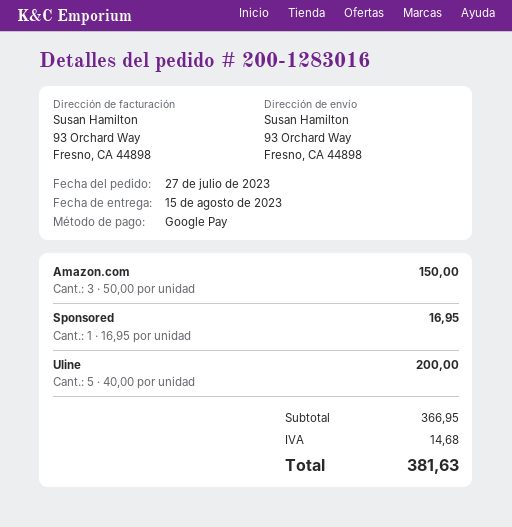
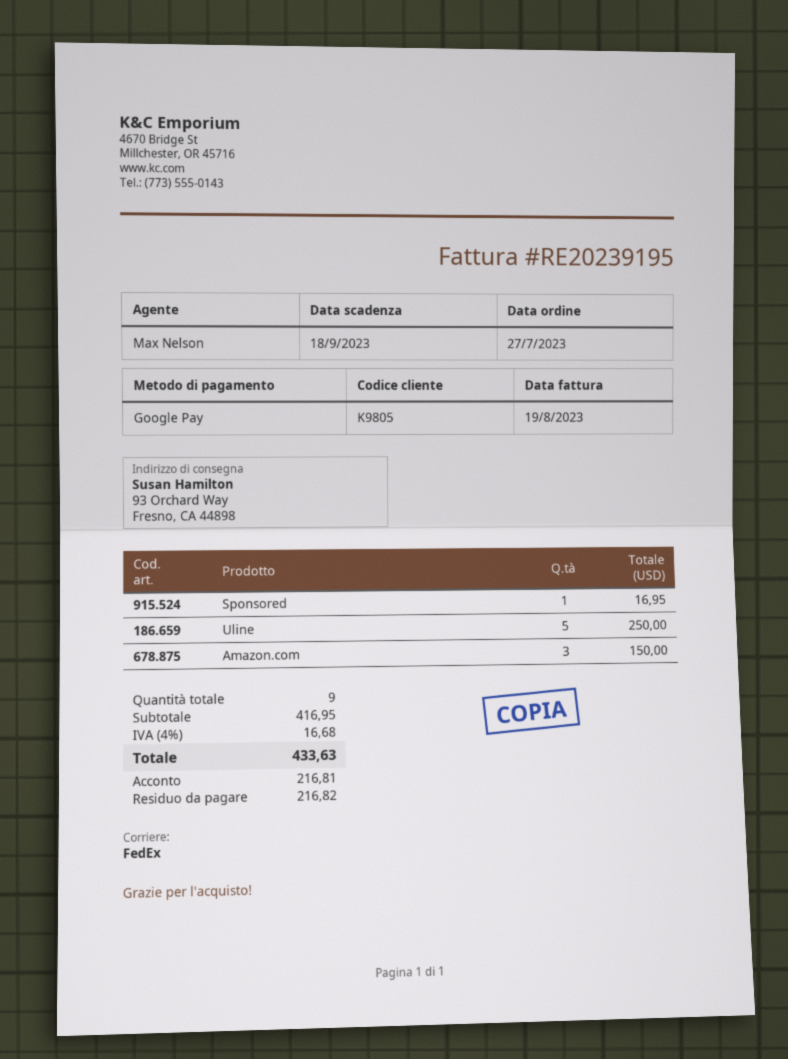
Uline: 5 for 200.00 -> 5 for 250.00
subtotal: 366.95 -> 416.95
tax: 14.68 -> 16.68
total: 381.63 -> 433.63

